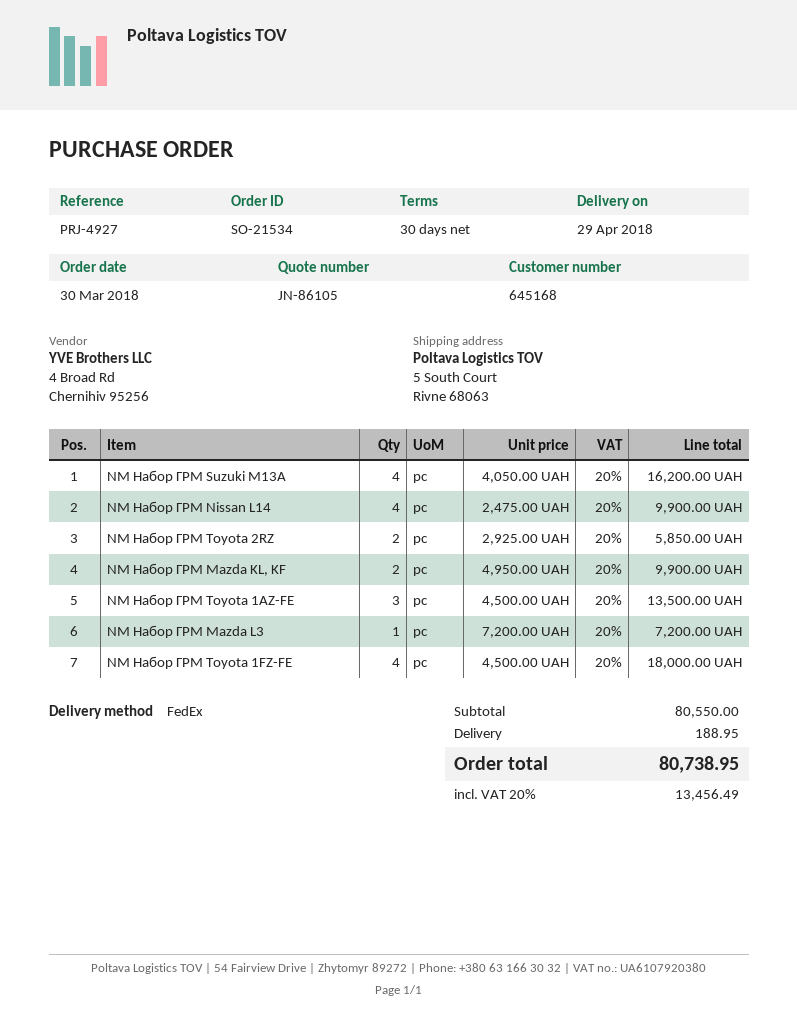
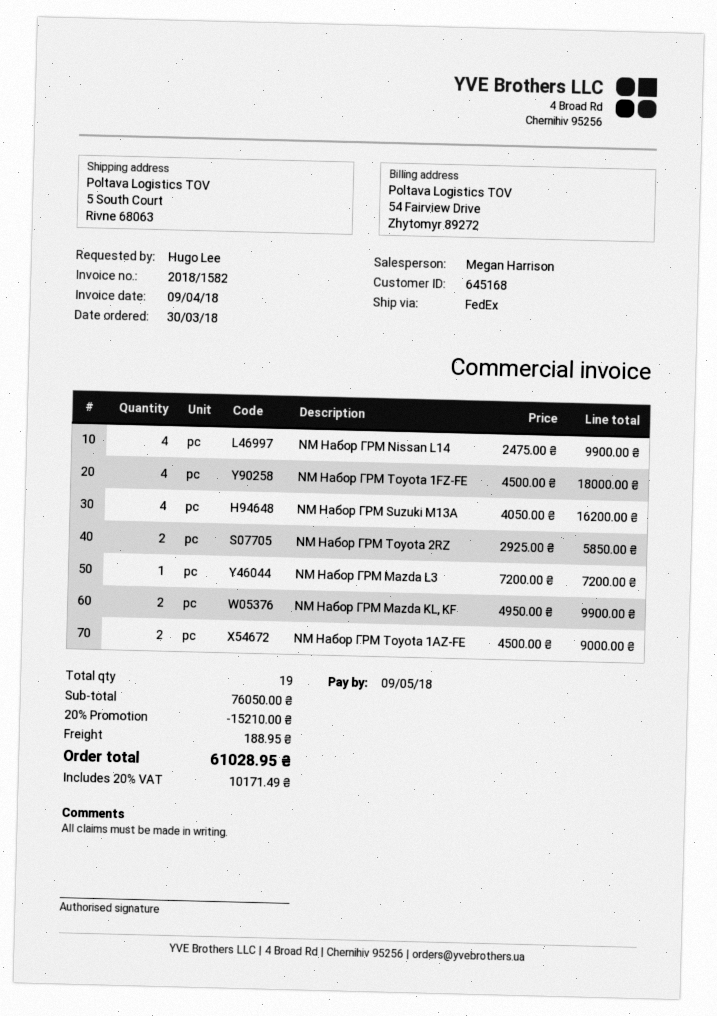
NM Набор ГРМ Toyota 1AZ-FE: 3 x 4500.00 = 13500.00 -> 2 x 4500.00 = 9000.00
subtotal: 80550.00 -> 76050.00
discount: none -> 20% = 15210.00
tax: 20% = 13456.49 -> 20% = 10171.49
total: 80738.95 -> 61028.95

